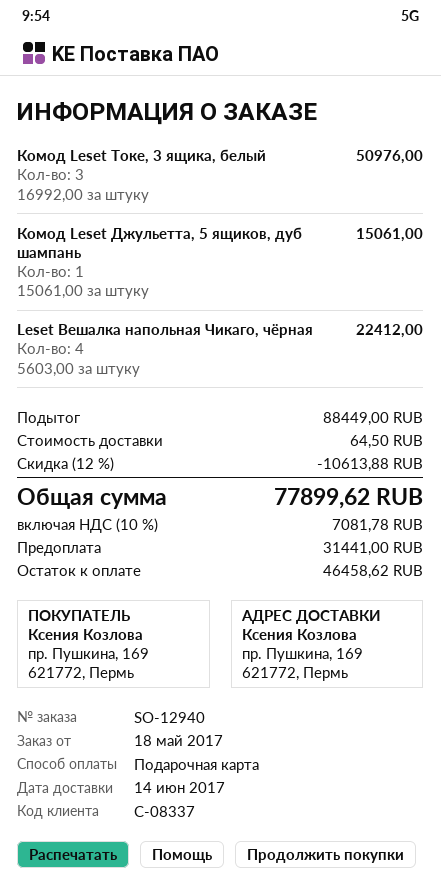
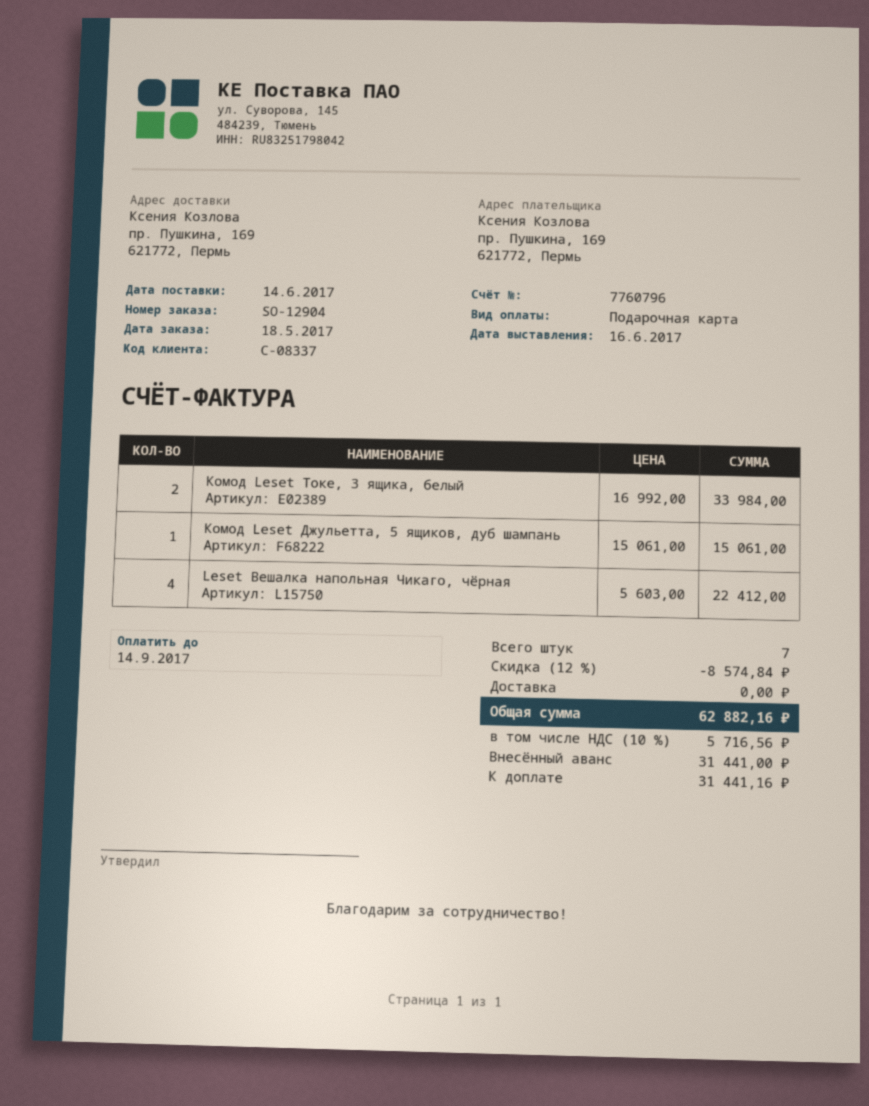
order number: SO-12940 -> SO-12904
Комод Leset Токе, 3 ящика, белый: 3 x 16992.00 = 50976.00 -> 2 x 16992.00 = 33984.00
discount: 12% = 10613.88 -> 12% = 8574.84
shipping: 64.50 -> 0.00
tax: 10% = 7081.78 -> 10% = 5716.56
total: 77899.62 -> 62882.16
balance: 46458.62 -> 31441.16

